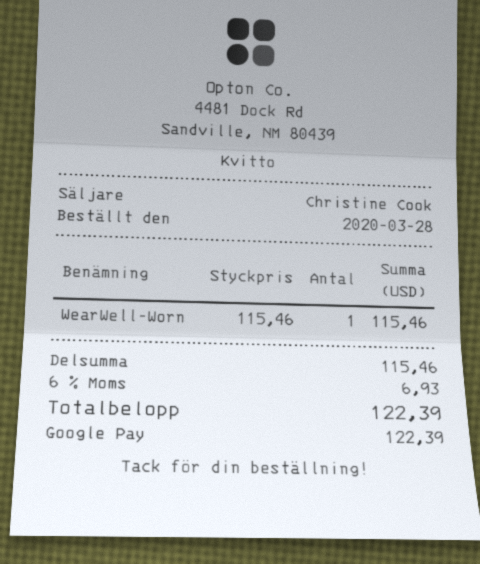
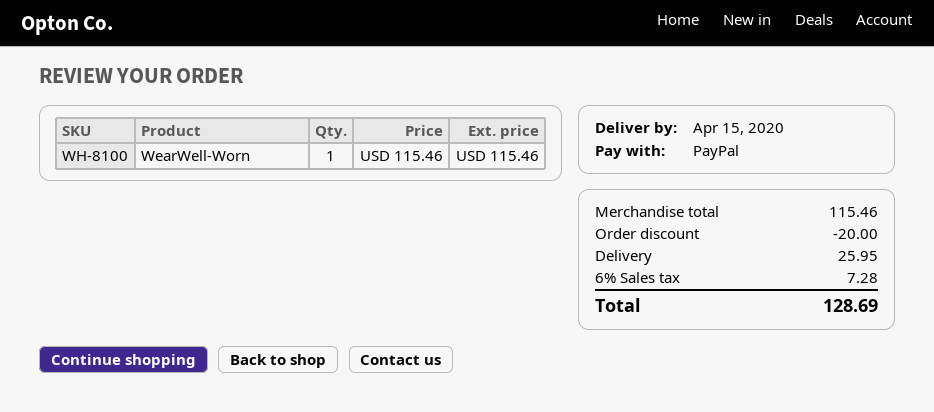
payment method: Google Pay -> PayPal
discount: none -> 20.00
shipping: none -> 25.95
tax: 6% = 6.93 -> 6% = 7.28
total: 122.39 -> 128.69

